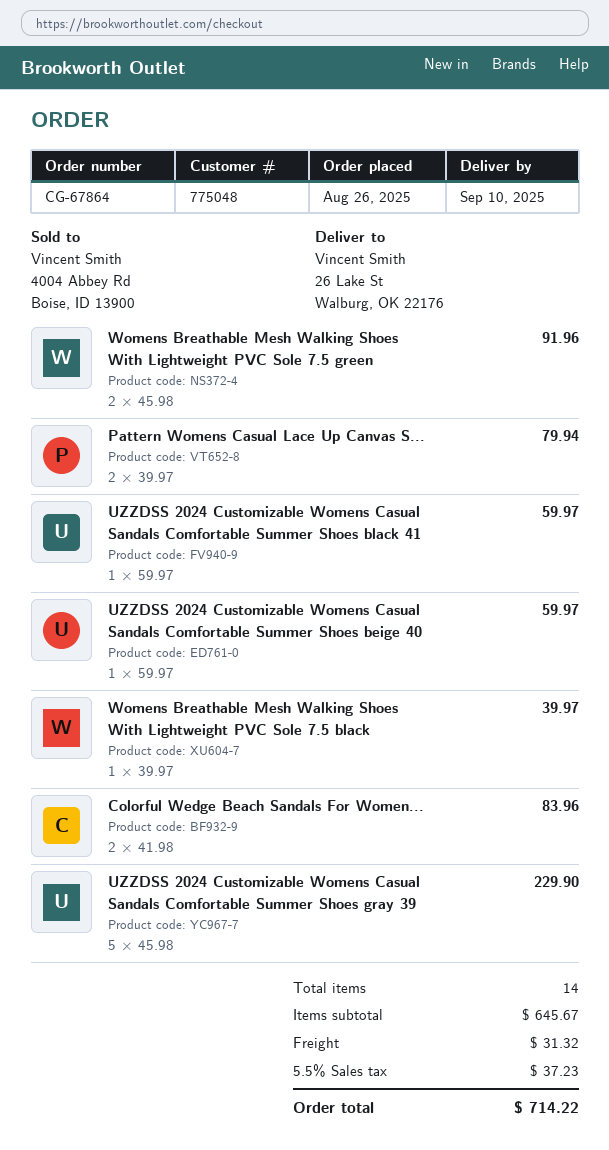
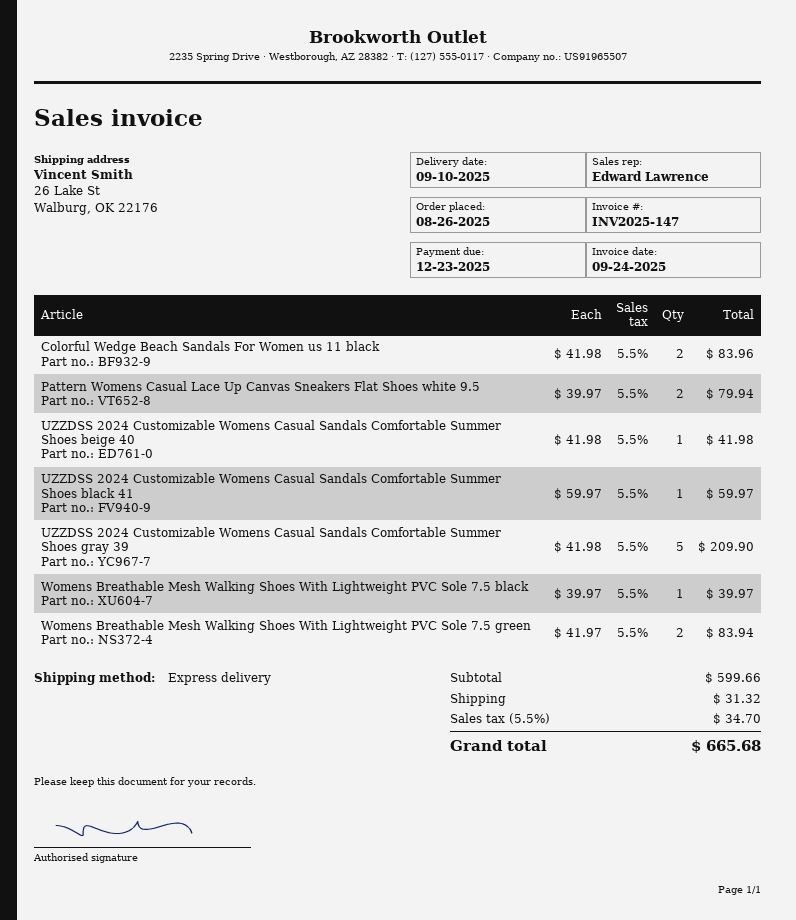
Womens Breathable Mesh Walking Shoes With Lightweight PVC Sole 7.5 green: 2 x 45.98 = 91.96 -> 2 x 41.97 = 83.94
UZZDSS 2024 Customizable Womens Casual Sandals Comfortable Summer Shoes beige 40: 1 x 59.97 = 59.97 -> 1 x 41.98 = 41.98
UZZDSS 2024 Customizable Womens Casual Sandals Comfortable Summer Shoes gray 39: 5 x 45.98 = 229.90 -> 5 x 41.98 = 209.90
subtotal: 645.67 -> 599.66
tax: 5.5% = 37.23 -> 5.5% = 34.70
total: 714.22 -> 665.68

